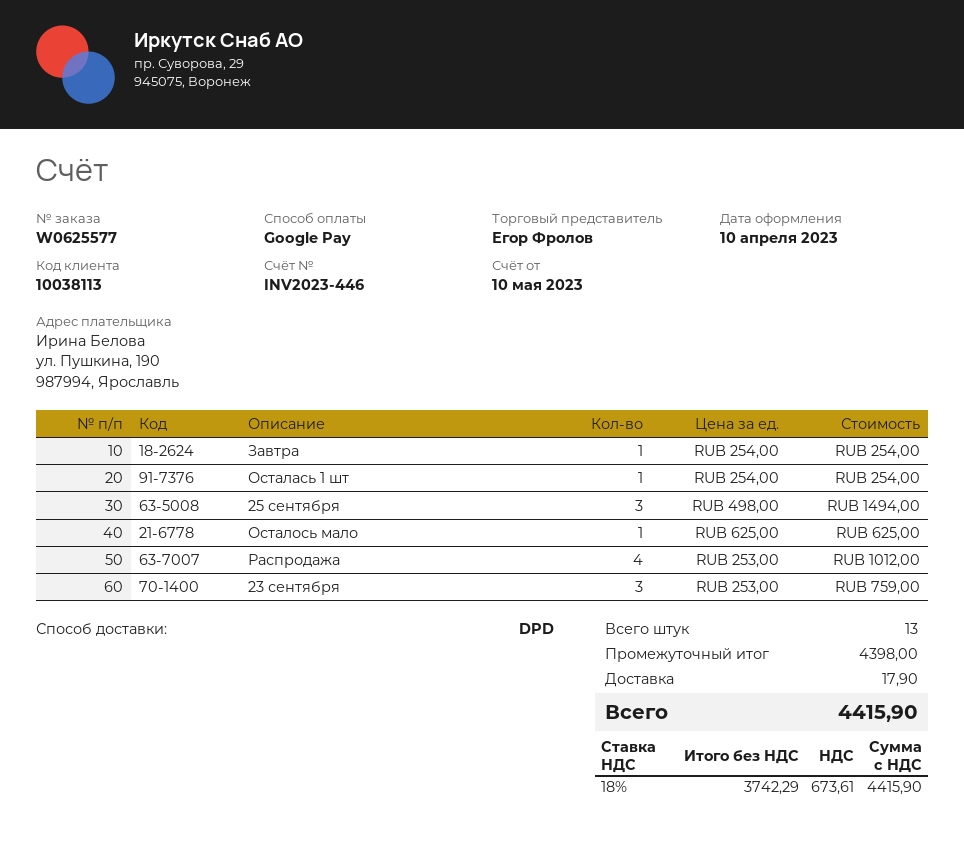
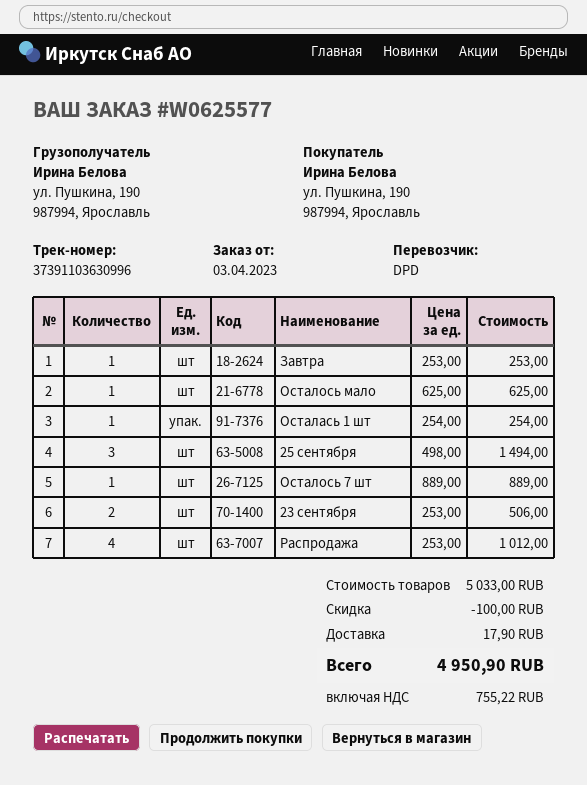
order date: 2023-04-10 -> 2023-04-03
Завтра: 1 x 254.00 = 254.00 -> 1 x 253.00 = 253.00
23 сентября: 3 x 253.00 = 759.00 -> 2 x 253.00 = 506.00
Осталось 7 шт: none -> 1 x 889.00 = 889.00
subtotal: 4398.00 -> 5033.00
discount: none -> 100.00
tax: 673.61 -> 755.22
total: 4415.90 -> 4950.90

